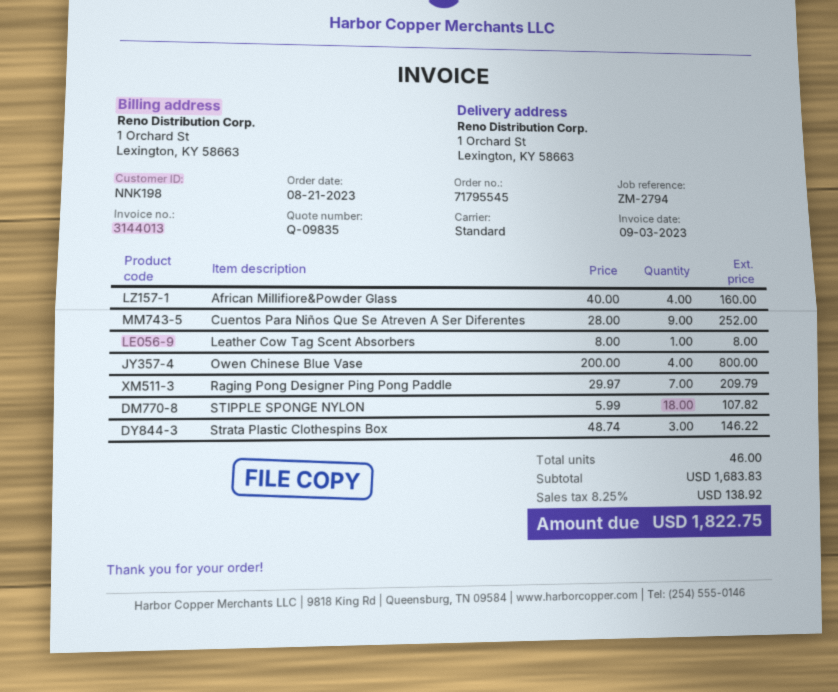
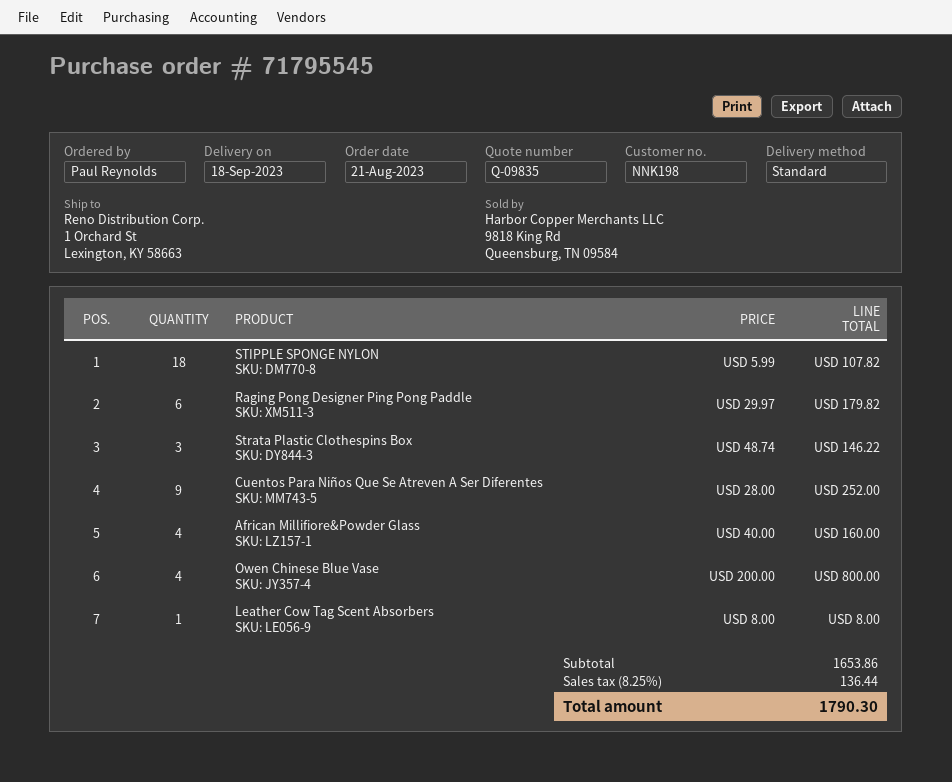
Raging Pong Designer Ping Pong Paddle: 7 x 29.97 = 209.79 -> 6 x 29.97 = 179.82
subtotal: 1683.83 -> 1653.86
tax: 8.25% = 138.92 -> 8.25% = 136.44
total: 1822.75 -> 1790.30

